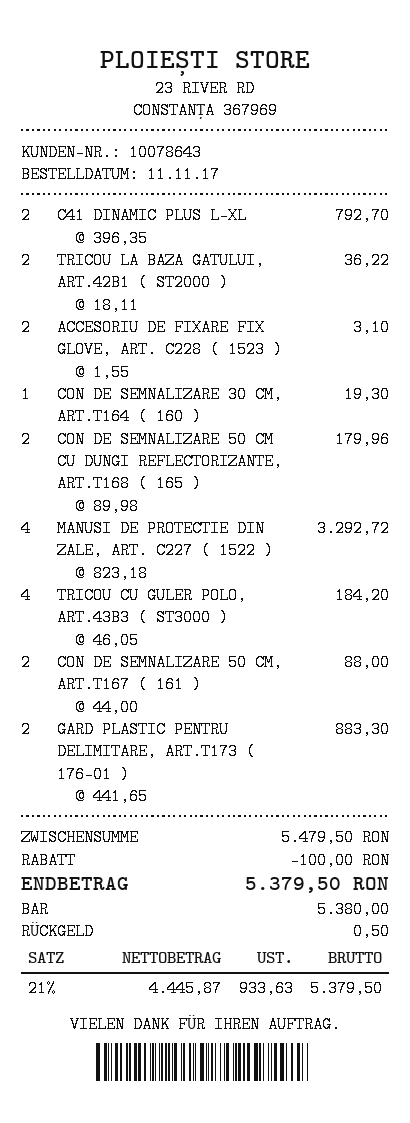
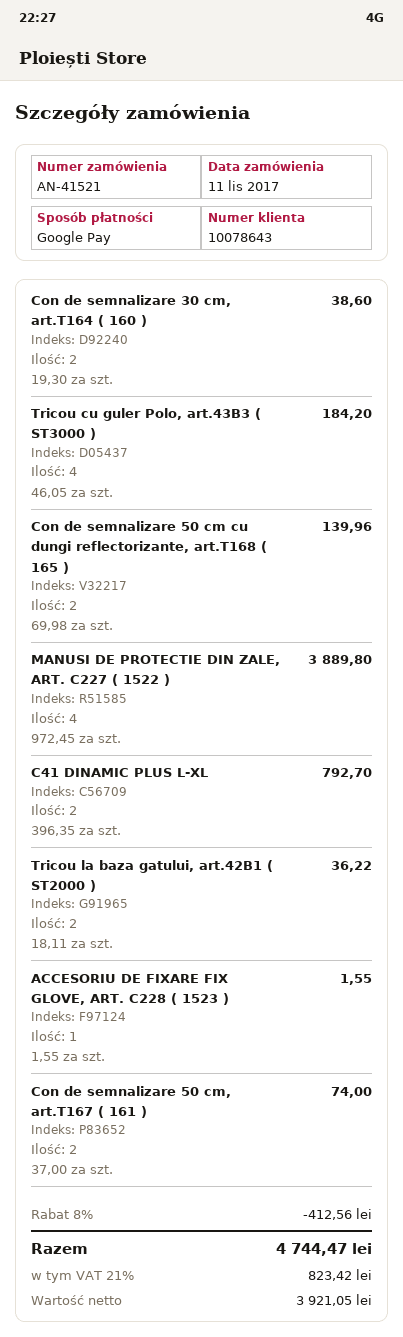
payment method: cash -> Google Pay
ACCESORIU DE FIXARE FIX GLOVE, ART. C228 ( 1523 ): 2 x 1.55 = 3.10 -> 1 x 1.55 = 1.55
CON DE SEMNALIZARE 30 CM, ART.T164 ( 160 ): 1 x 19.30 = 19.30 -> 2 x 19.30 = 38.60
CON DE SEMNALIZARE 50 CM CU DUNGI REFLECTORIZANTE, ART.T168 ( 165 ): 2 x 89.98 = 179.96 -> 2 x 69.98 = 139.96
MANUSI DE PROTECTIE DIN ZALE, ART. C227 ( 1522 ): 4 x 823.18 = 3292.72 -> 4 x 972.45 = 3889.80
CON DE SEMNALIZARE 50 CM, ART.T167 ( 161 ): 2 x 44.00 = 88.00 -> 2 x 37.00 = 74.00
GARD PLASTIC PENTRU DELIMITARE, ART.T173 ( 176-01 ): 2 x 441.65 = 883.30 -> none
discount: 100.00 -> 412.56
net: 4445.87 -> 3921.05
tax: 21% = 933.63 -> 21% = 823.42
total: 5379.50 -> 4744.47

